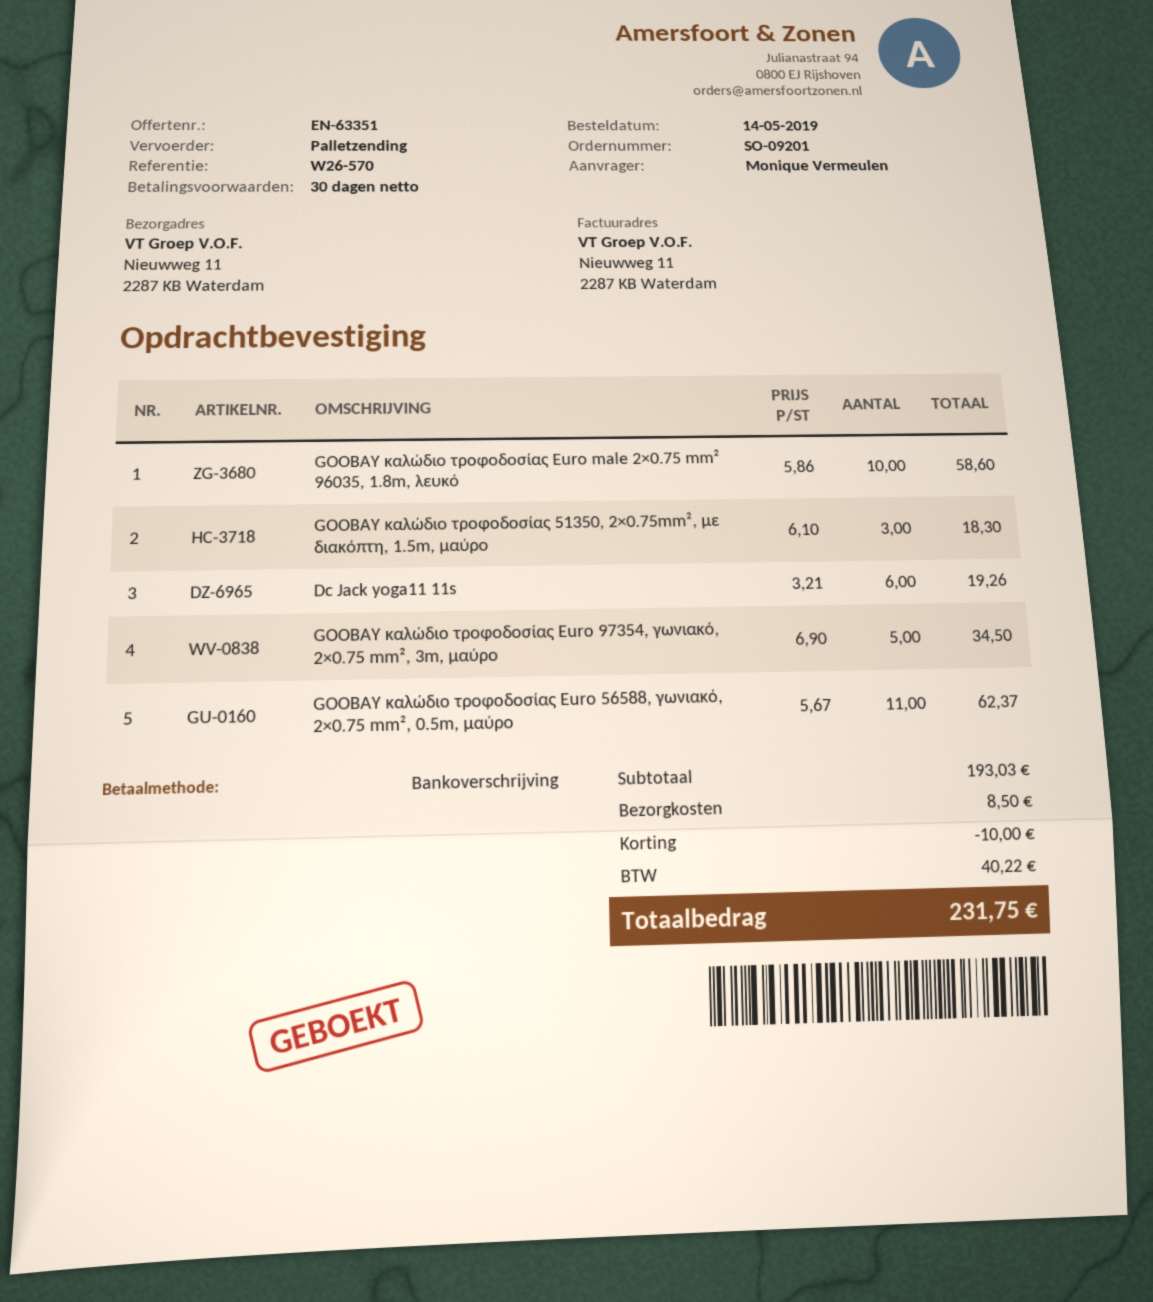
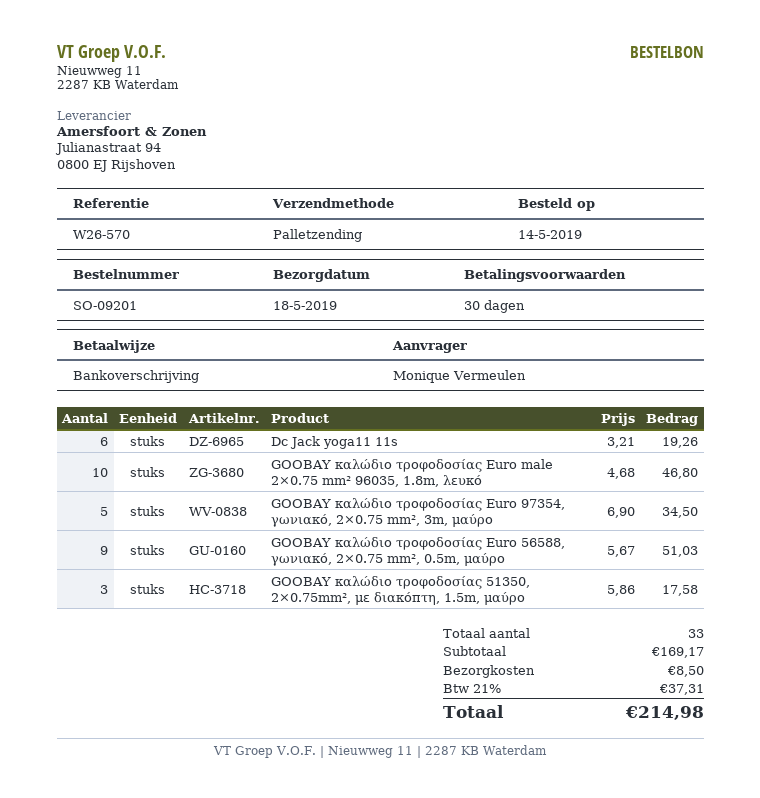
GOOBAY καλώδιο τροφοδοσίας Euro male 2×0.75 mm² 96035, 1.8m, λευκό: 10 x 5.86 = 58.60 -> 10 x 4.68 = 46.80
GOOBAY καλώδιο τροφοδοσίας 51350, 2×0.75mm², με διακόπτη, 1.5m, μαύρο: 3 x 6.10 = 18.30 -> 3 x 5.86 = 17.58
GOOBAY καλώδιο τροφοδοσίας Euro 56588, γωνιακό, 2×0.75 mm², 0.5m, μαύρο: 11 x 5.67 = 62.37 -> 9 x 5.67 = 51.03
subtotal: 193.03 -> 169.17
discount: 10.00 -> none
tax: 40.22 -> 37.31
total: 231.75 -> 214.98

